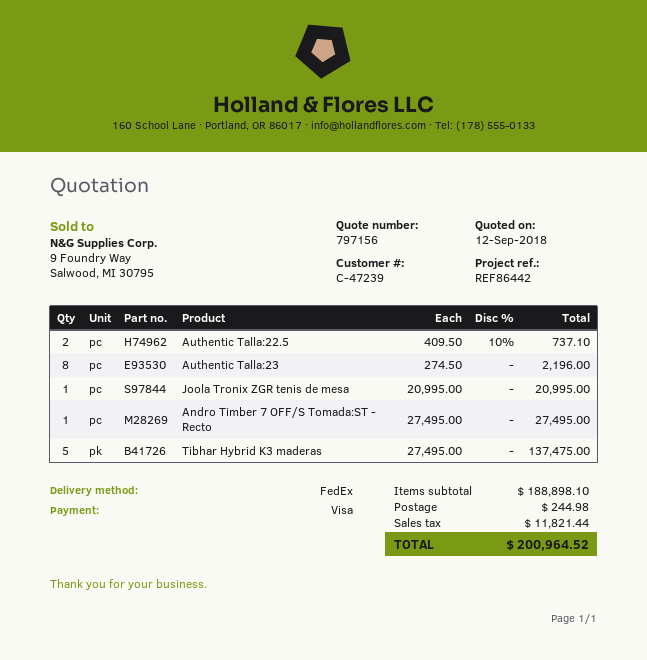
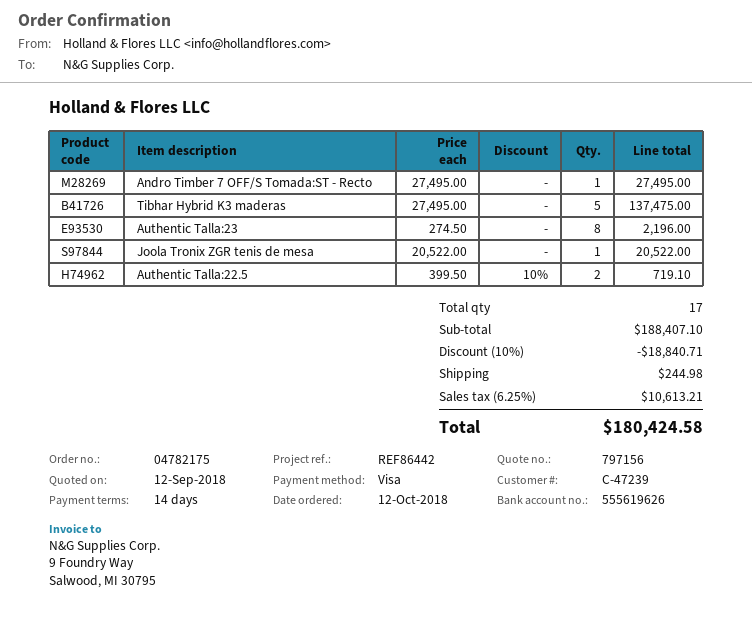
Authentic Talla:22.5: 2 x 409.50 - 10% = 737.10 -> 2 x 399.50 - 10% = 719.10
Joola Tronix ZGR tenis de mesa: 1 x 20995.00 = 20995.00 -> 1 x 20522.00 = 20522.00
subtotal: 188898.10 -> 188407.10
discount: none -> 10% = 18840.71
tax: 11821.44 -> 10613.21
total: 200964.52 -> 180424.58

